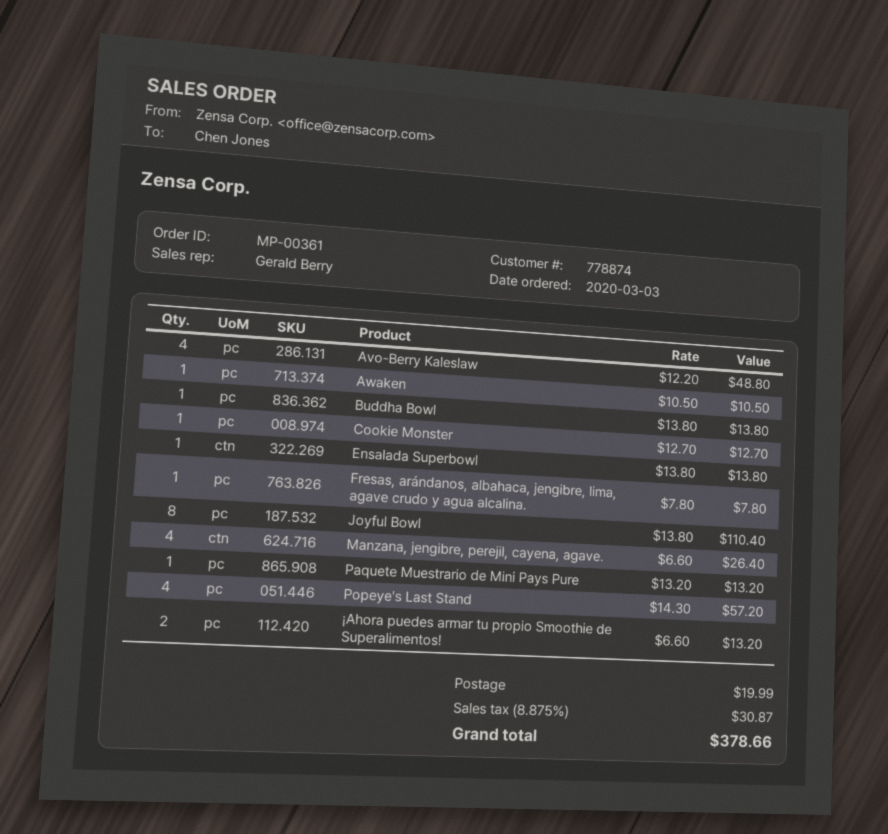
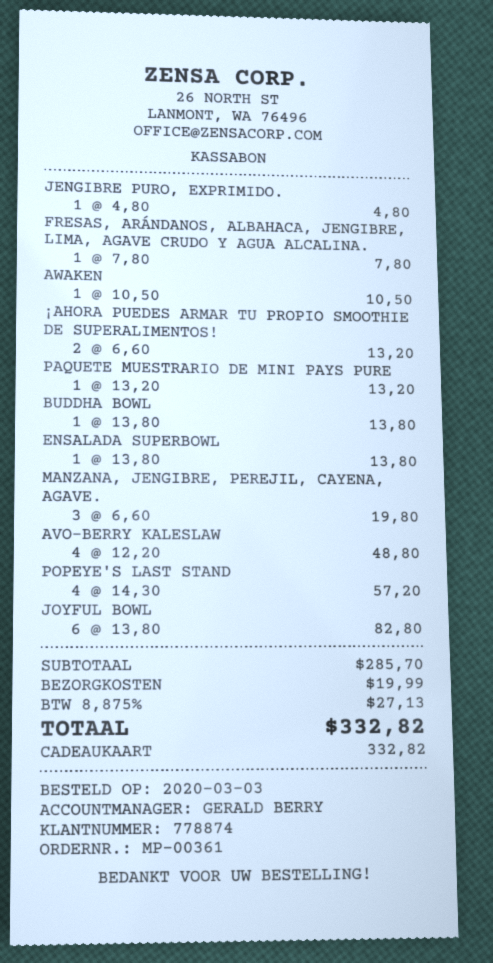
Cookie Monster: 1 x 12.70 = 12.70 -> none
Joyful Bowl: 8 x 13.80 = 110.40 -> 6 x 13.80 = 82.80
Manzana, jengibre, perejil, cayena, agave.: 4 x 6.60 = 26.40 -> 3 x 6.60 = 19.80
JENGIBRE PURO, EXPRIMIDO.: none -> 1 x 4.80 = 4.80
tax: 8.875% = 30.87 -> 8.875% = 27.13
total: 378.66 -> 332.82

